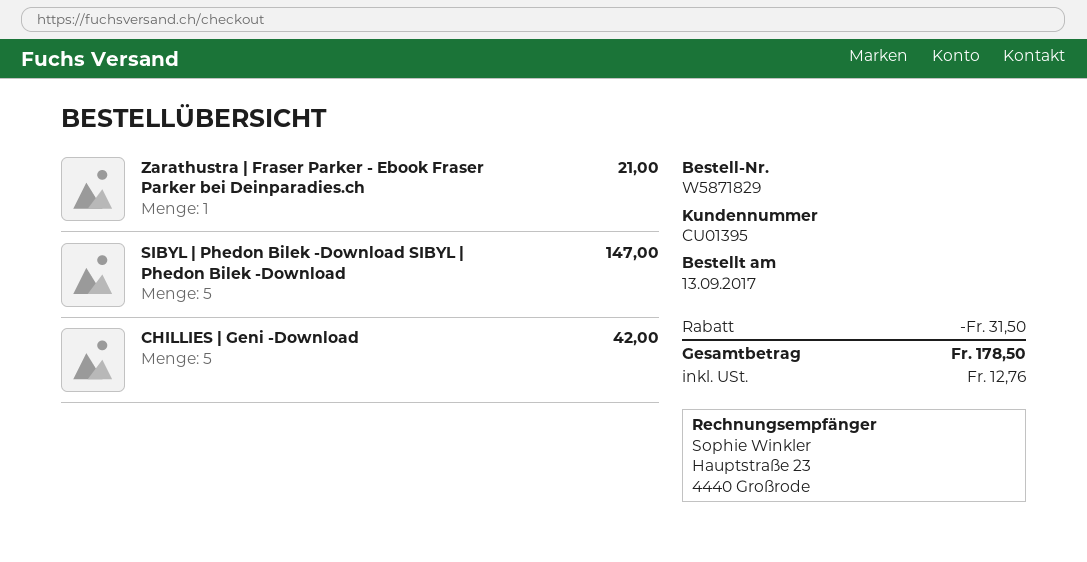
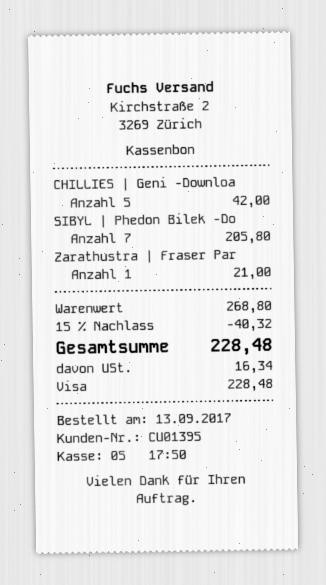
SIBYL | Phedon Bilek -Download SIBYL | Phedon Bilek -Download: 5 for 147.00 -> 7 for 205.80
discount: 31.50 -> 40.32
tax: 12.76 -> 16.34
total: 178.50 -> 228.48

